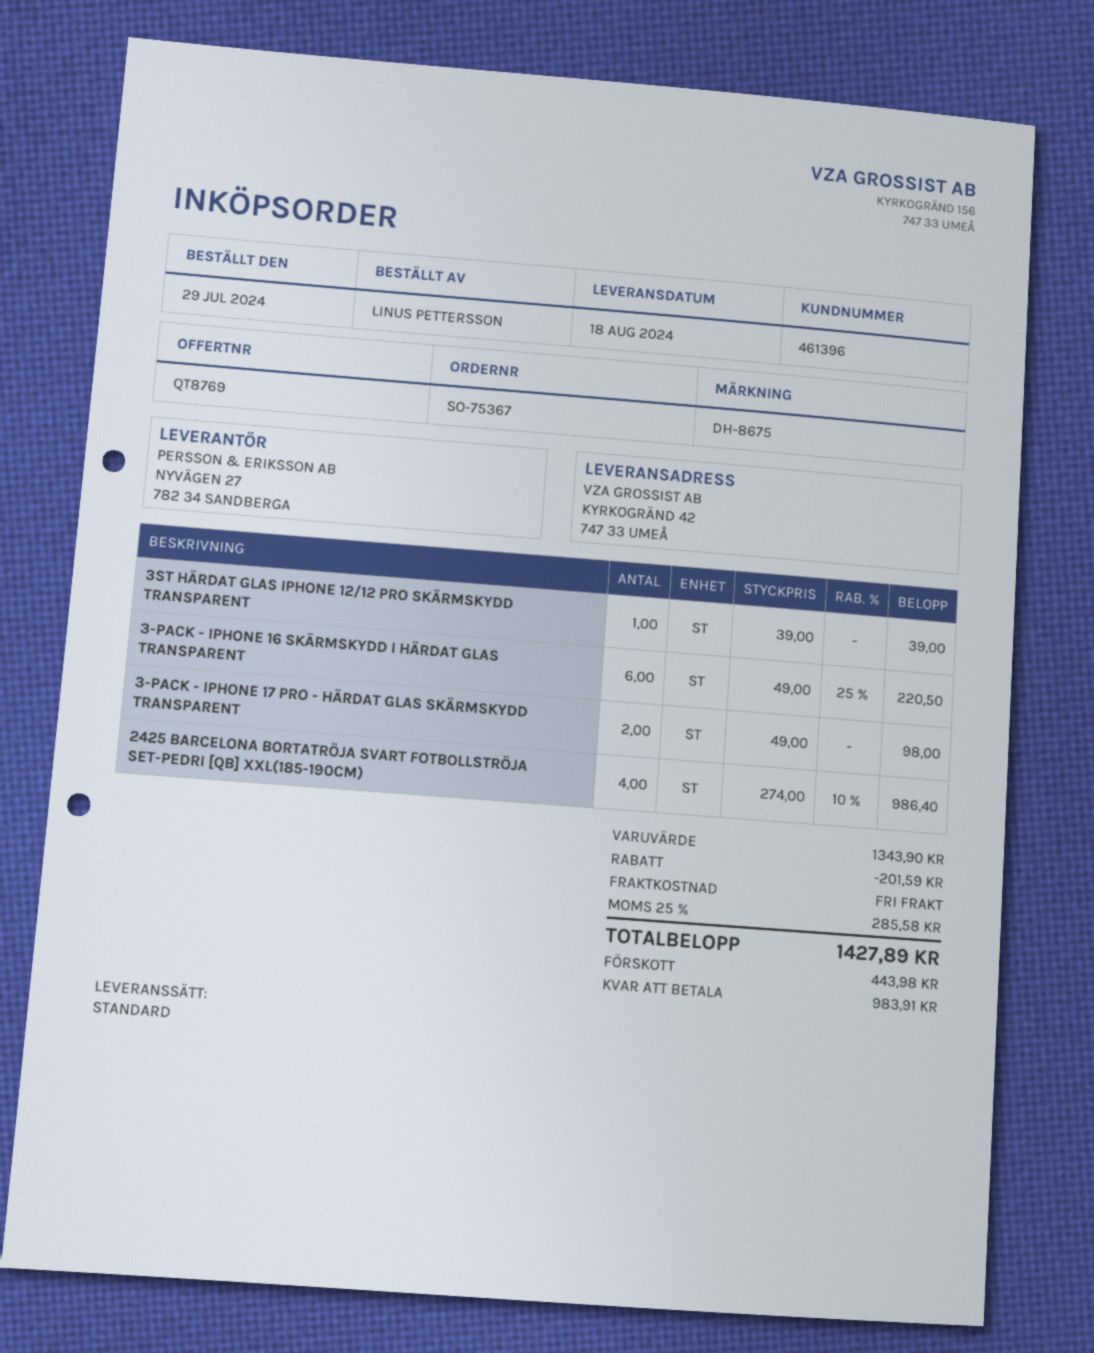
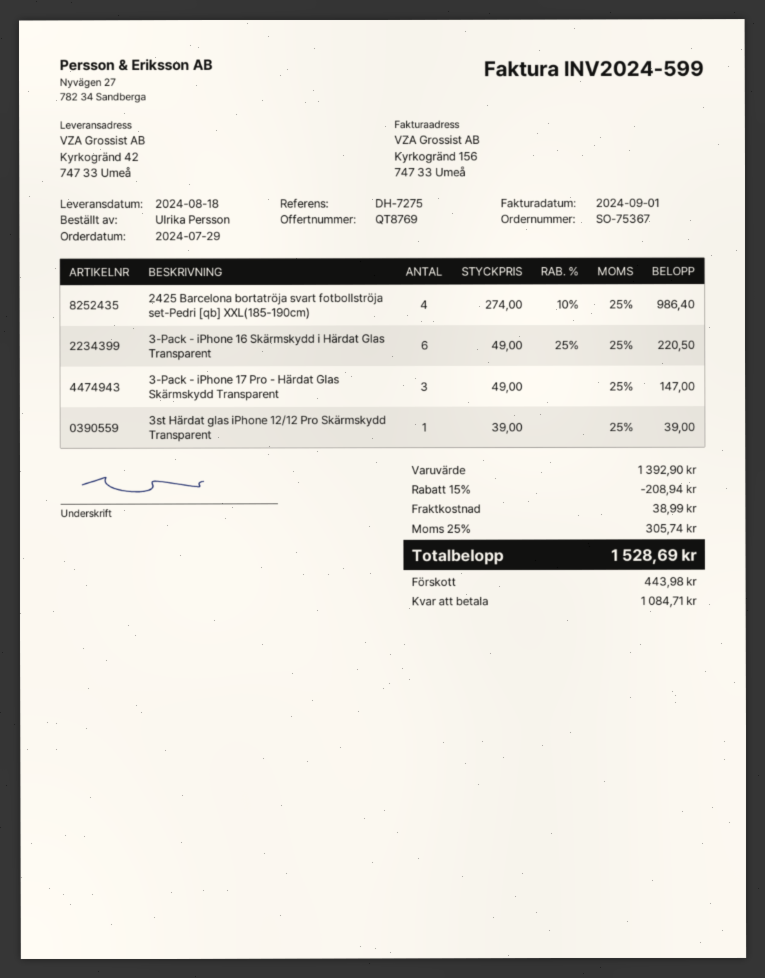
reference: DH-8675 -> DH-7275
ordered by: LINUS PETTERSSON -> Ulrika Persson
3-PACK - IPHONE 17 PRO - HÄRDAT GLAS SKÄRMSKYDD TRANSPARENT: 2 x 49.00 = 98.00 -> 3 x 49.00 = 147.00
subtotal: 1343.90 -> 1392.90
discount: 201.59 -> 208.94
shipping: 0.00 -> 38.99
tax: 25% = 285.58 -> 25% = 305.74
total: 1427.89 -> 1528.69
balance: 983.91 -> 1084.71

